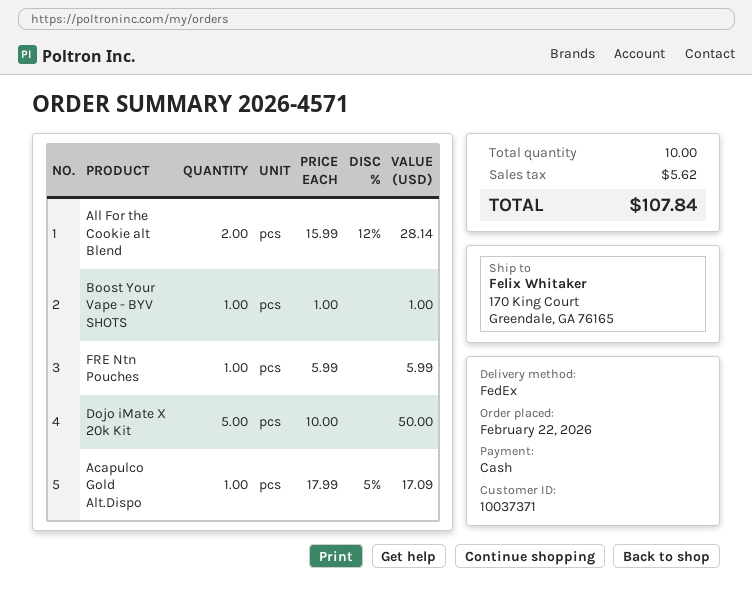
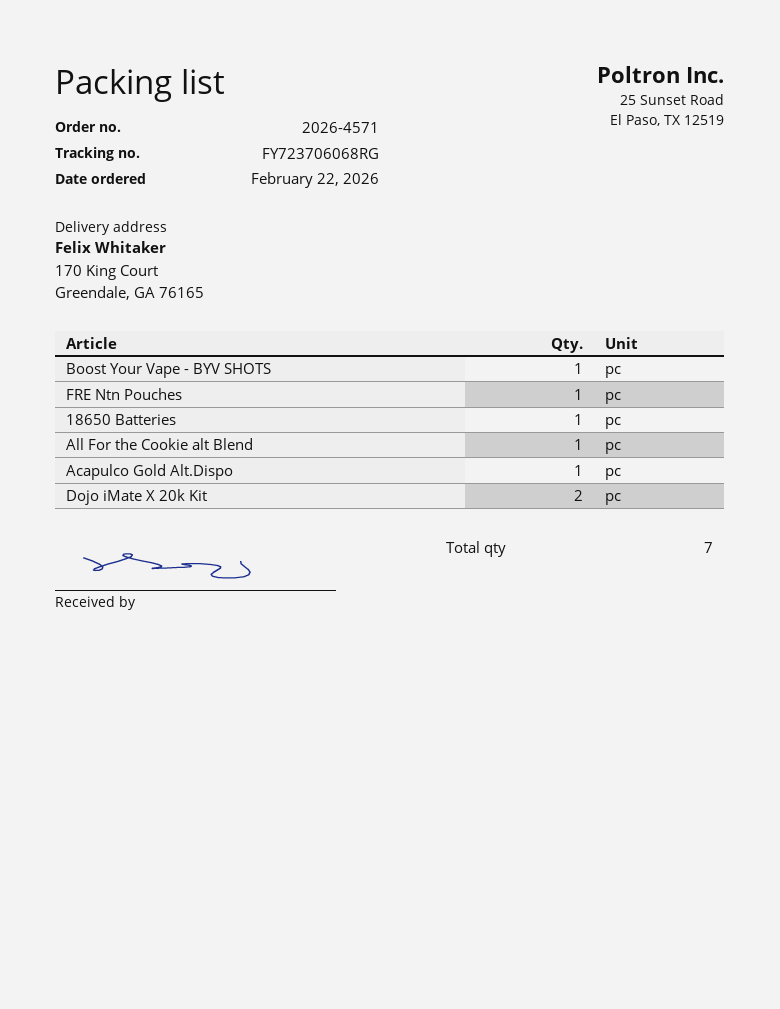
All For the Cookie alt Blend: 2 -> 1
Dojo iMate X 20k Kit: 5 -> 2
18650 Batteries: none -> 1
total quantity: 10 -> 7

